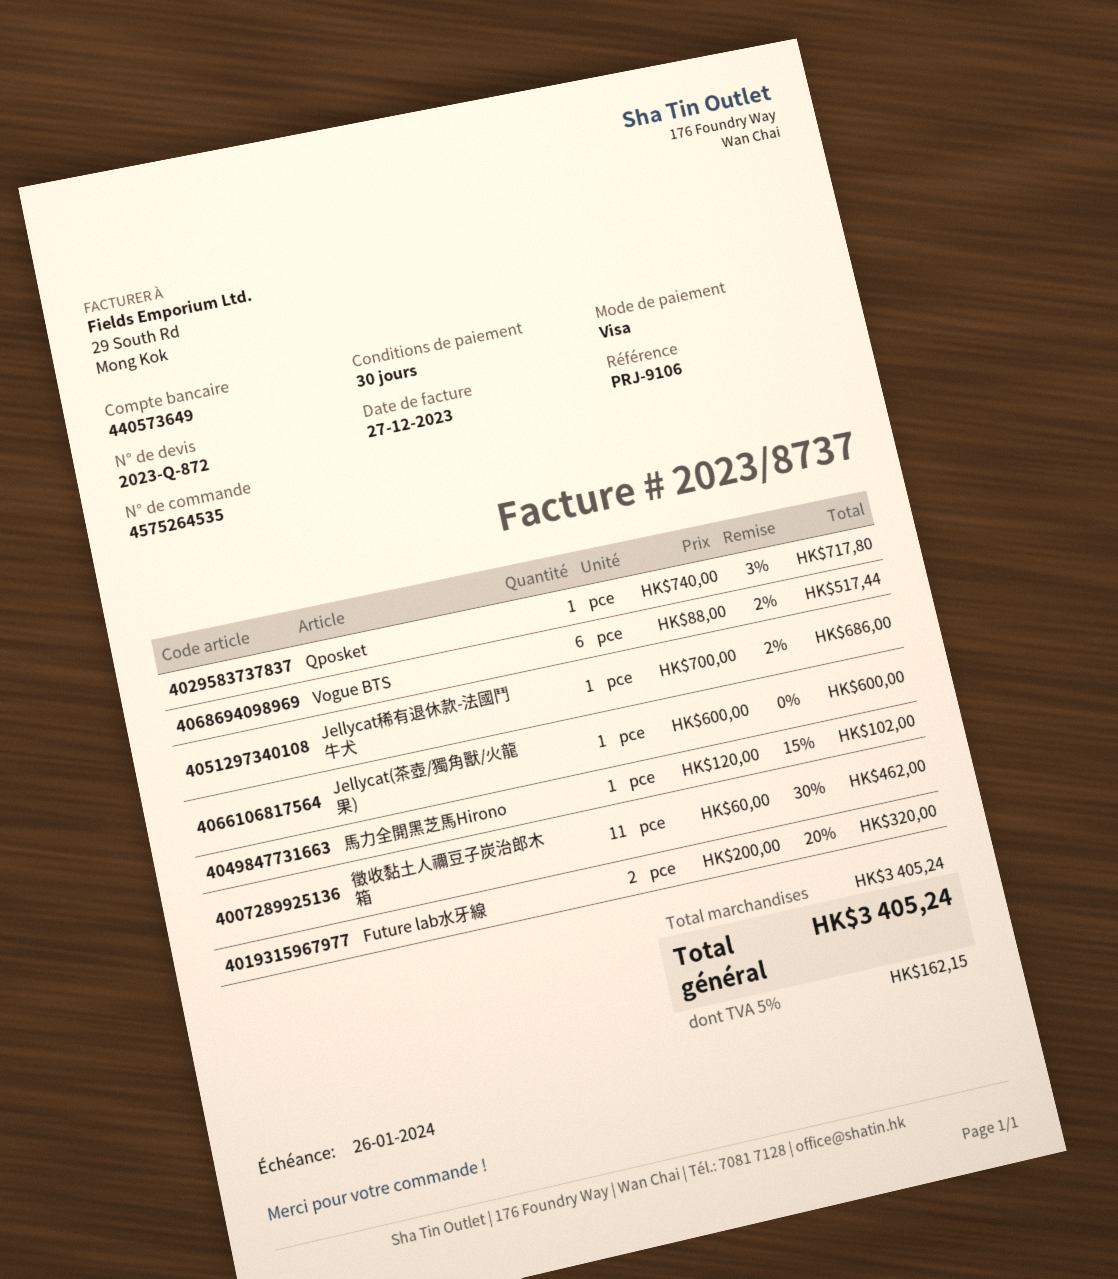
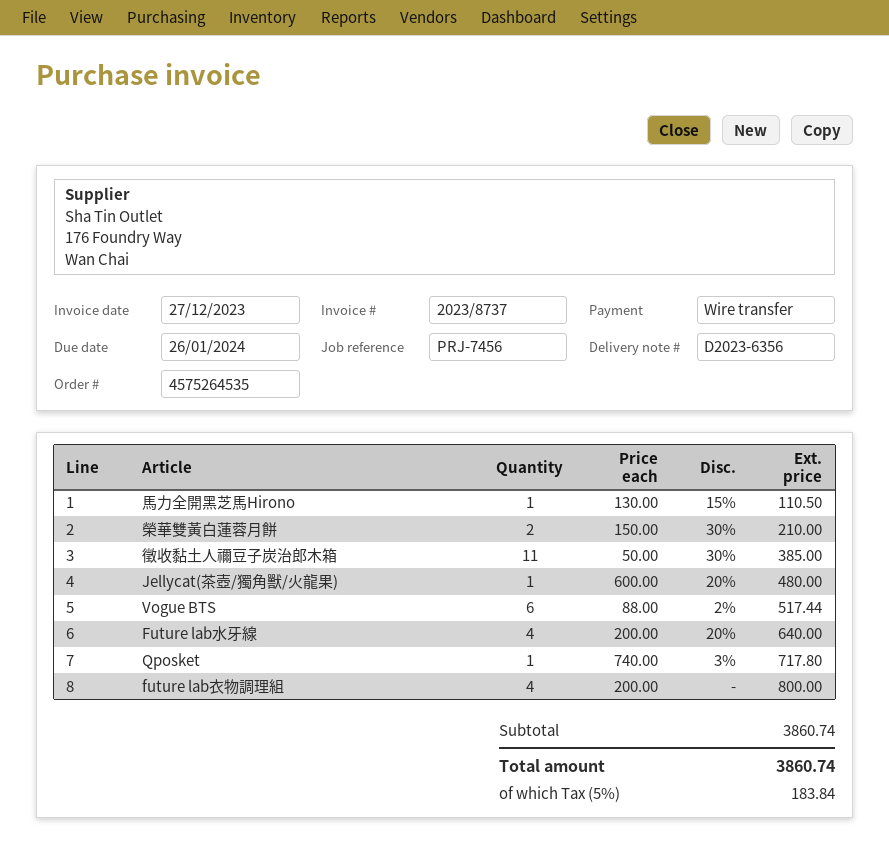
reference: PRJ-9106 -> PRJ-7456
payment method: Visa -> bank transfer
Jellycat稀有退休款-法國鬥牛犬: 1 x 700.00 - 2% = 686.00 -> none
Jellycat(茶壺/獨角獸/火龍果): 1 x 600.00 = 600.00 -> 1 x 600.00 - 20% = 480.00
馬力全開黑芝馬Hirono: 1 x 120.00 - 15% = 102.00 -> 1 x 130.00 - 15% = 110.50
徵收黏土人禰豆子炭治郎木箱: 11 x 60.00 - 30% = 462.00 -> 11 x 50.00 - 30% = 385.00
Future lab水牙線: 2 x 200.00 - 20% = 320.00 -> 4 x 200.00 - 20% = 640.00
榮華雙黃白蓮蓉月餅: none -> 2 x 150.00 - 30% = 210.00
future lab衣物調理組: none -> 4 x 200.00 = 800.00
subtotal: 3405.24 -> 3860.74
tax: 5% = 162.15 -> 5% = 183.84
total: 3405.24 -> 3860.74

